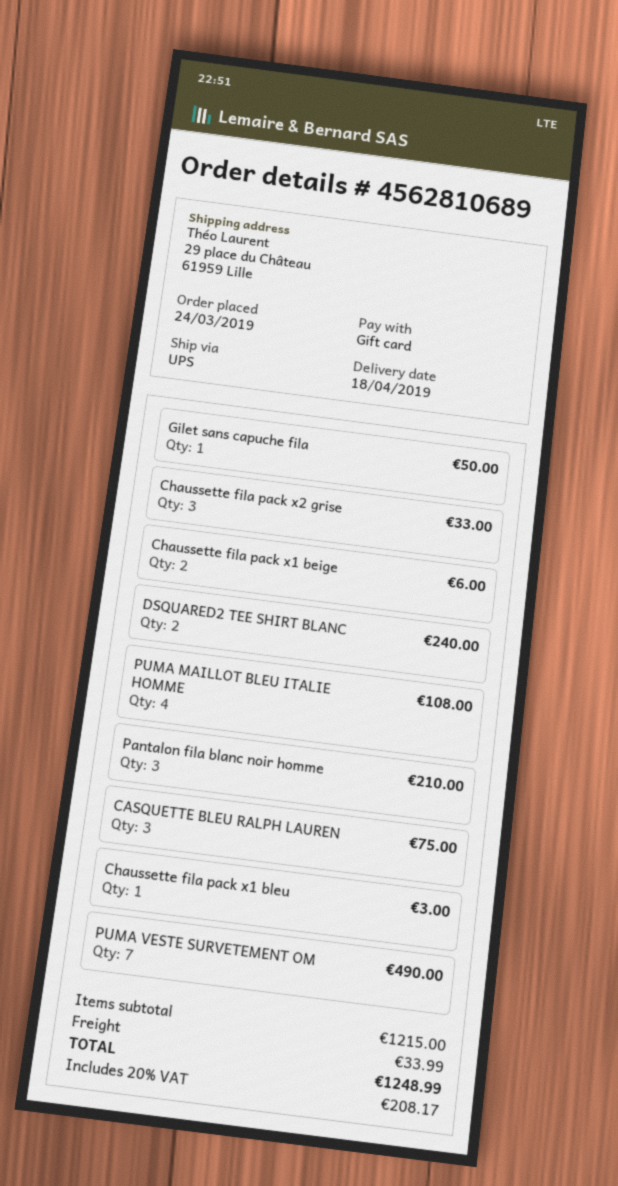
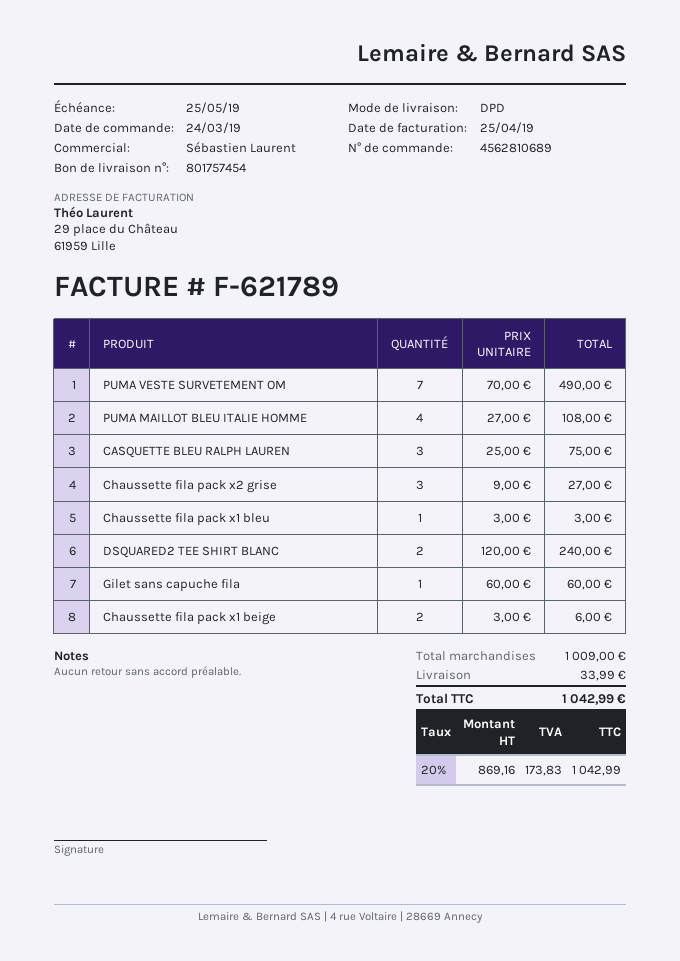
shipping method: UPS -> DPD
Gilet sans capuche fila: 1 for 50.00 -> 1 for 60.00
Chaussette fila pack x2 grise: 3 for 33.00 -> 3 for 27.00
Pantalon fila blanc noir homme: 3 for 210.00 -> none
subtotal: 1215.00 -> 1009.00
tax: 20% = 208.17 -> 20% = 173.83
total: 1248.99 -> 1042.99

